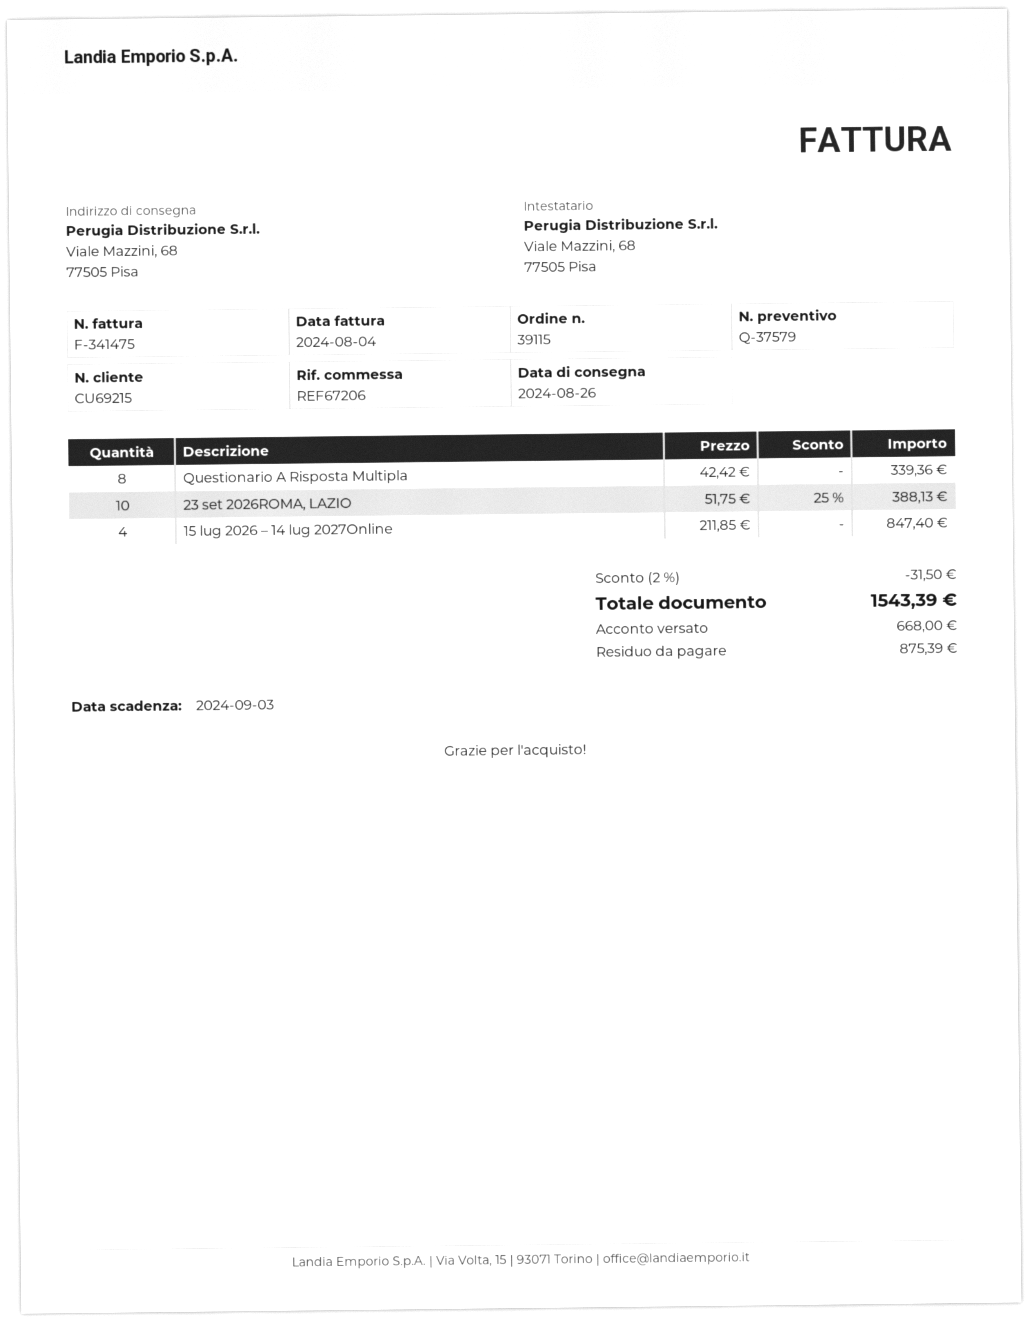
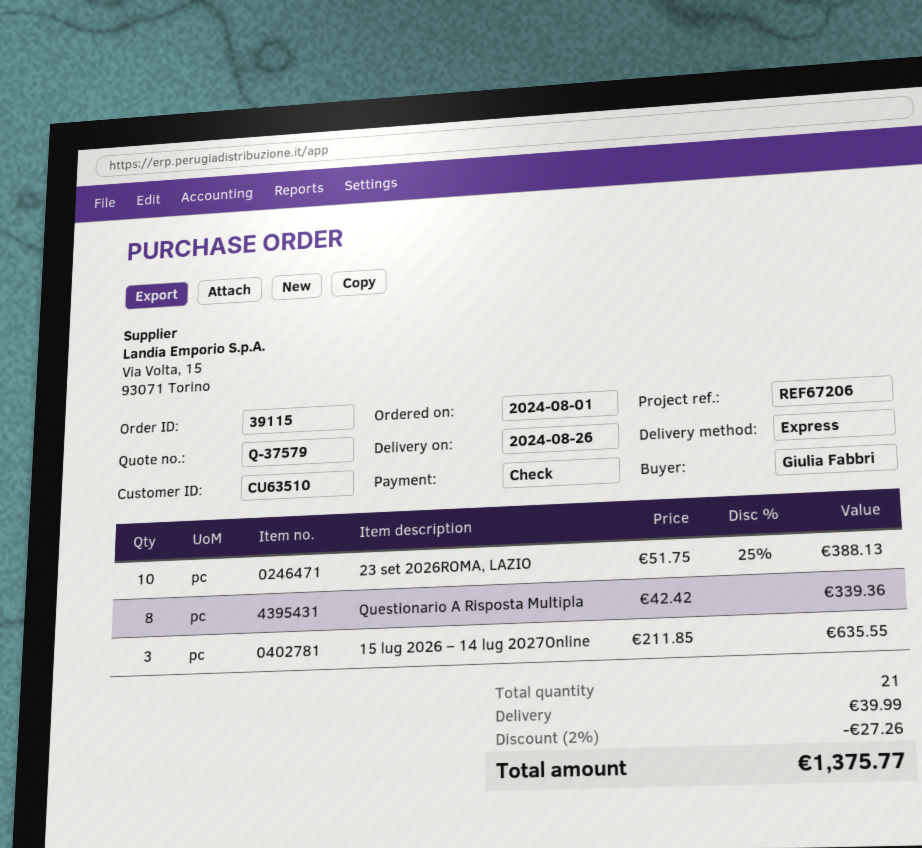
customer number: CU69215 -> CU63510
15 lug 2026 – 14 lug 2027Online: 4 x 211.85 = 847.40 -> 3 x 211.85 = 635.55
discount: 2% = 31.50 -> 2% = 27.26
shipping: none -> 39.99
total: 1543.39 -> 1375.77

